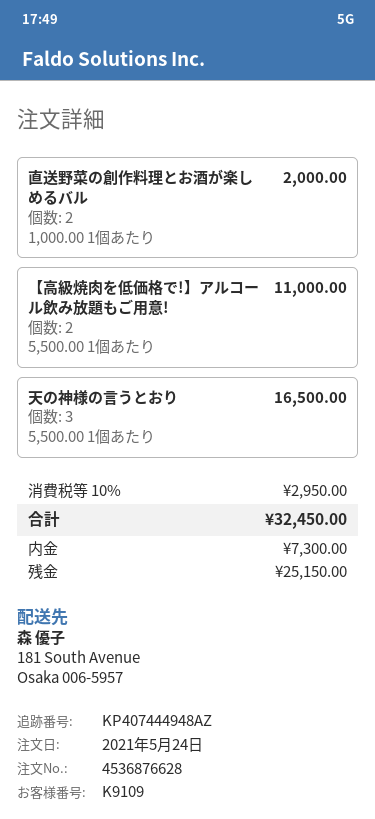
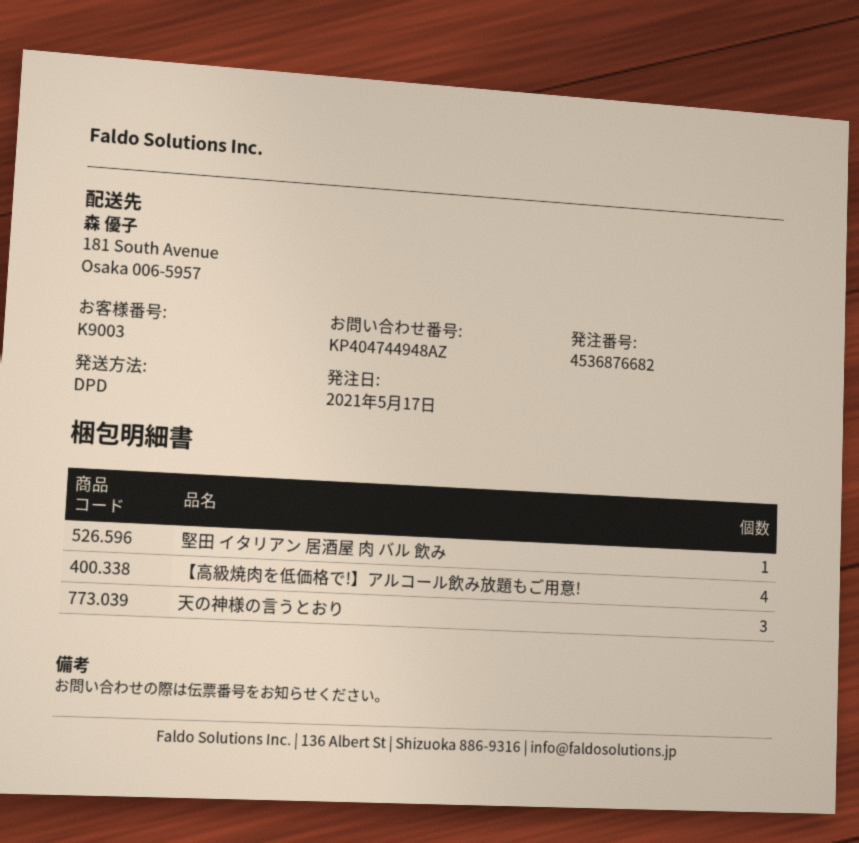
order number: 4536876628 -> 4536876682
order date: 2021-05-24 -> 2021-05-17
customer number: K9109 -> K9003
tracking number: KP407444948AZ -> KP404744948AZ
直送野菜の創作料理とお酒が楽しめるバル: 2 -> none
【高級焼肉を低価格で!】アルコール飲み放題もご用意!: 2 -> 4
堅田 イタリアン 居酒屋 肉 バル 飲み: none -> 1

